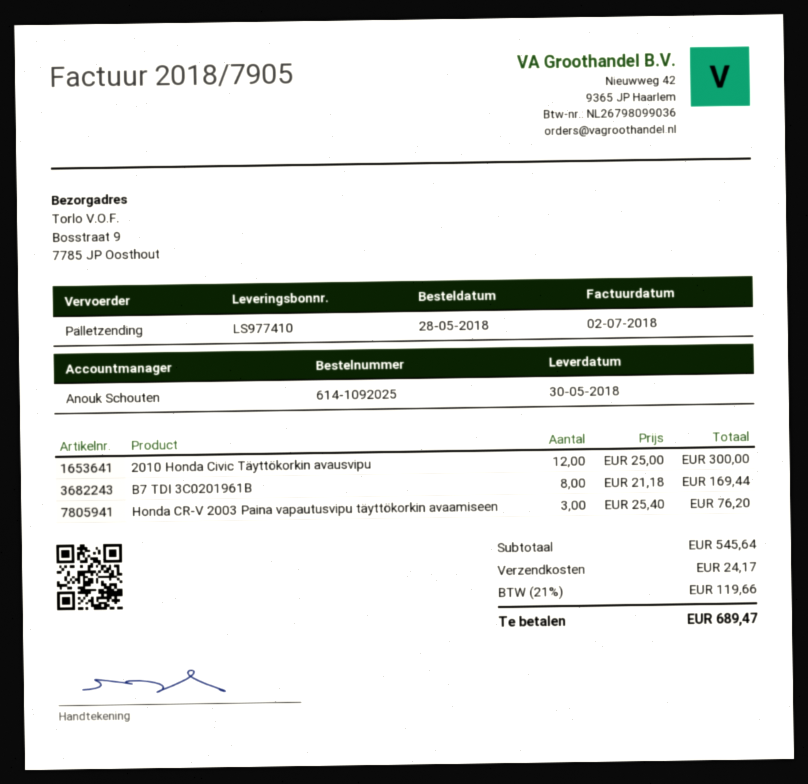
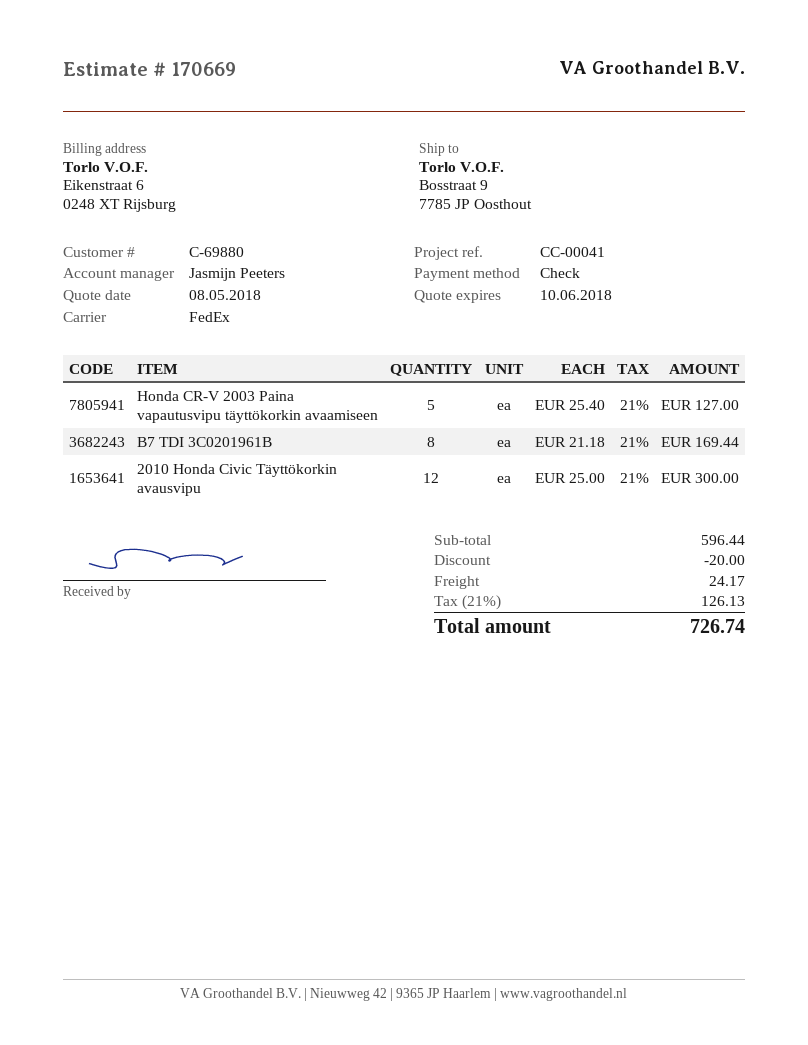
sales rep: Anouk Schouten -> Jasmijn Peeters
shipping method: pallet freight -> FedEx
Honda CR-V 2003 Paina vapautusvipu täyttökorkin avaamiseen: 3 x 25.40 = 76.20 -> 5 x 25.40 = 127.00
subtotal: 545.64 -> 596.44
discount: none -> 20.00
tax: 21% = 119.66 -> 21% = 126.13
total: 689.47 -> 726.74

